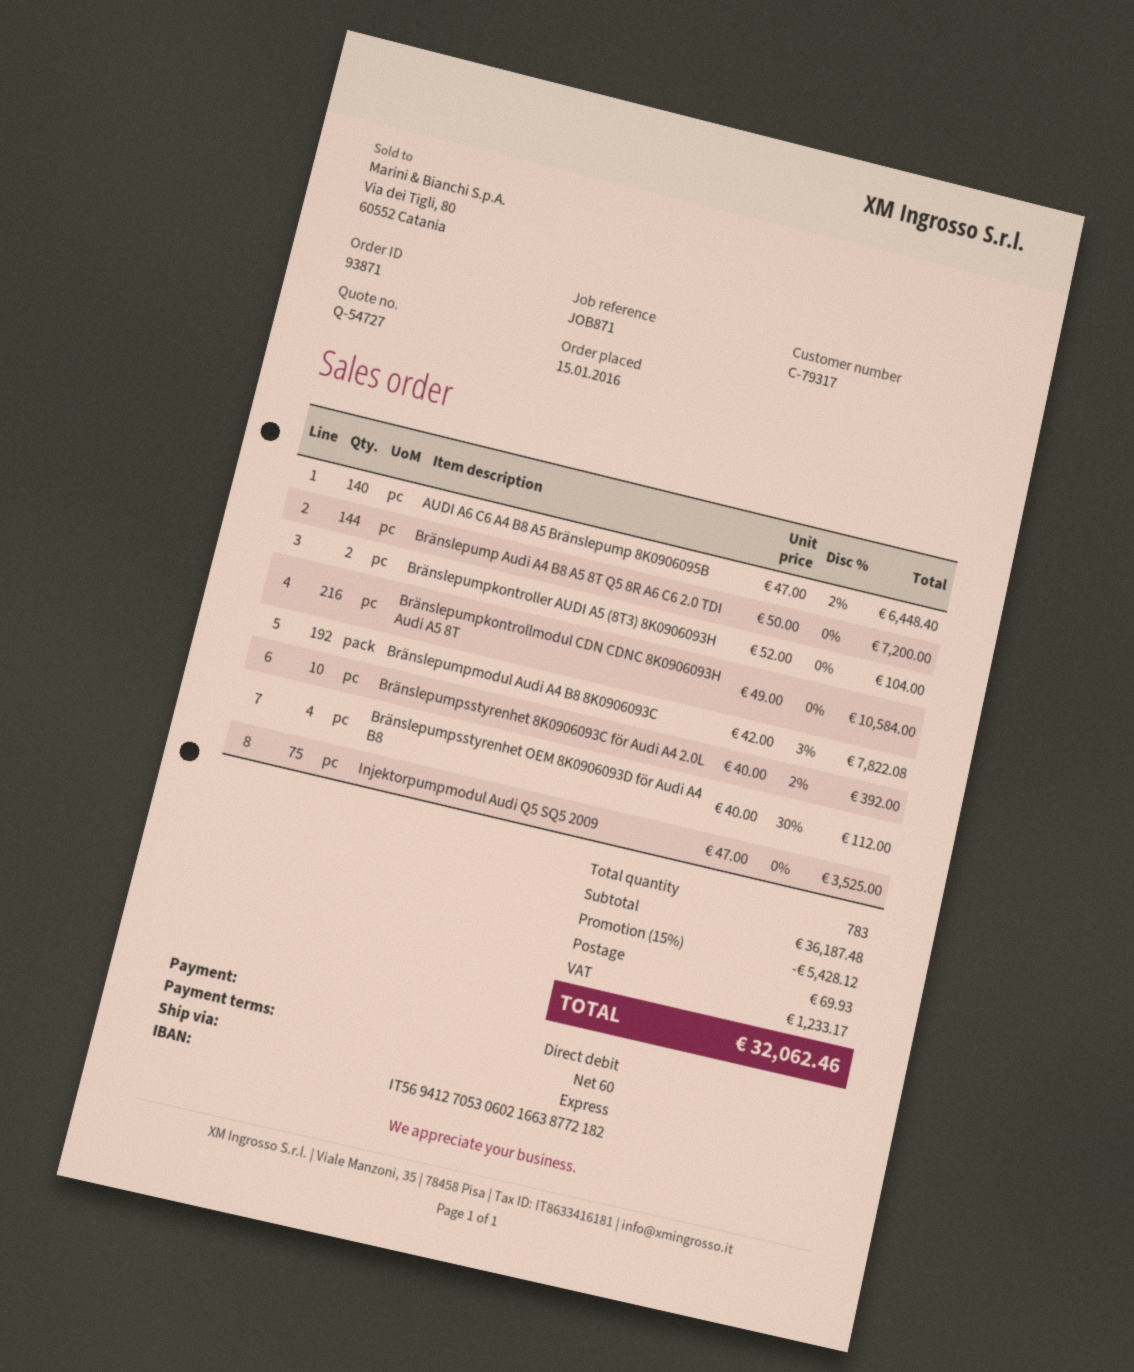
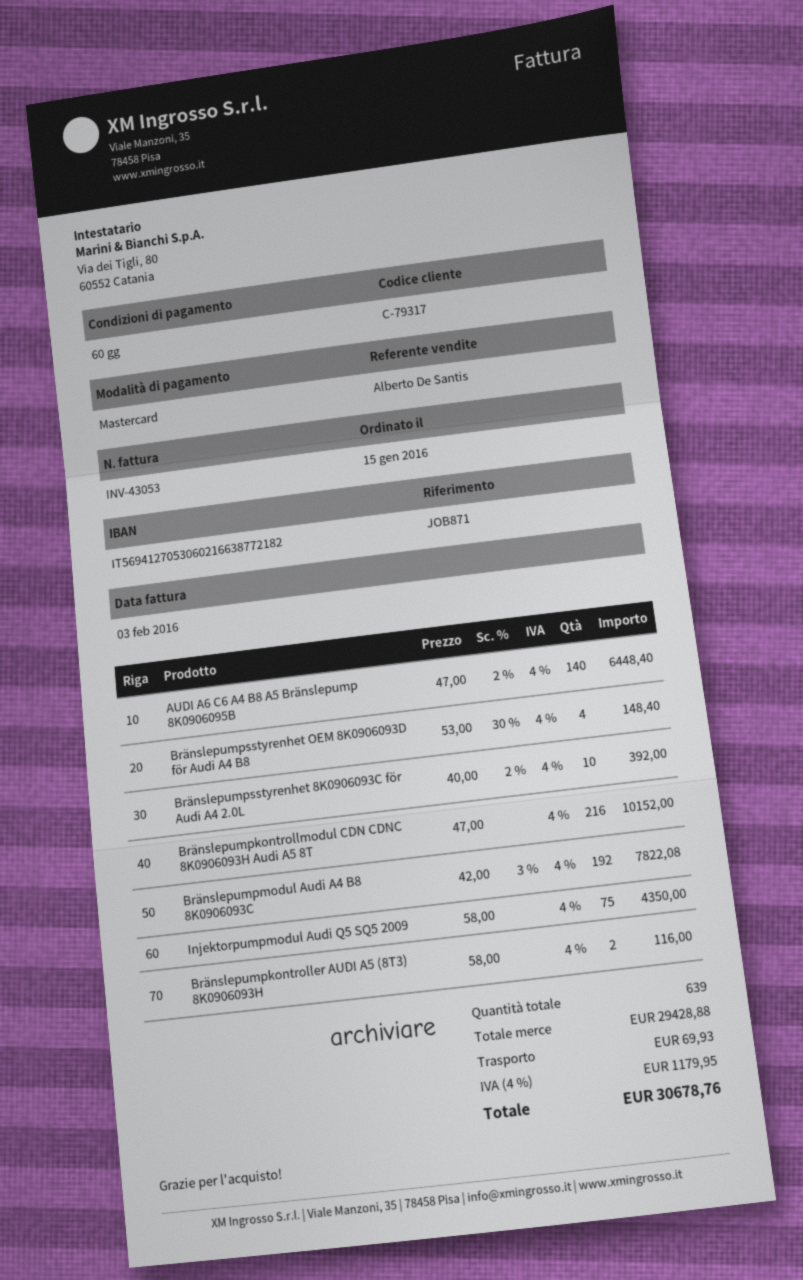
payment method: direct debit -> Mastercard
Bränslepump Audi A4 B8 A5 8T Q5 8R A6 C6 2.0 TDI: 144 x 50.00 = 7200.00 -> none
Bränslepumpkontroller AUDI A5 (8T3) 8K0906093H: 2 x 52.00 = 104.00 -> 2 x 58.00 = 116.00
Bränslepumpkontrollmodul CDN CDNC 8K0906093H Audi A5 8T: 216 x 49.00 = 10584.00 -> 216 x 47.00 = 10152.00
Bränslepumpsstyrenhet OEM 8K0906093D för Audi A4 B8: 4 x 40.00 - 30% = 112.00 -> 4 x 53.00 - 30% = 148.40
Injektorpumpmodul Audi Q5 SQ5 2009: 75 x 47.00 = 3525.00 -> 75 x 58.00 = 4350.00
total quantity: 783 -> 639
subtotal: 36187.48 -> 29428.88
discount: 15% = 5428.12 -> none
tax: 1233.17 -> 1179.95
total: 32062.46 -> 30678.76

